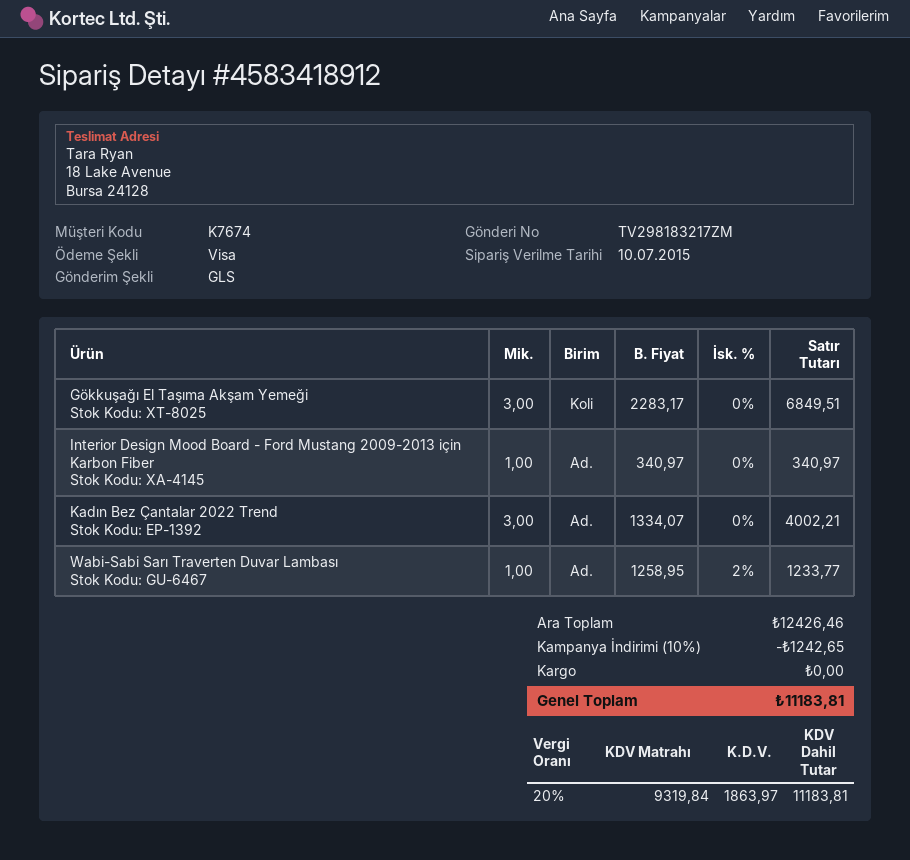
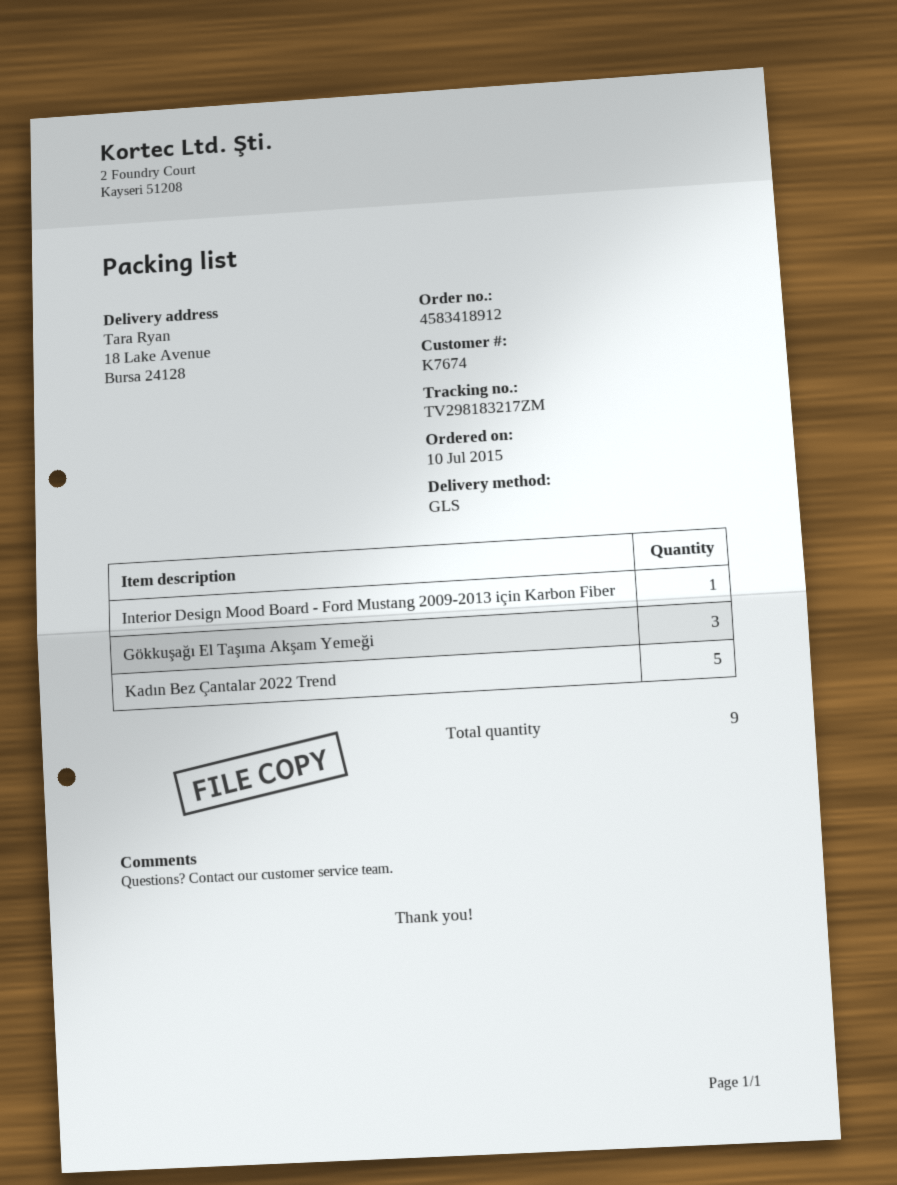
Kadın Bez Çantalar 2022 Trend: 3 -> 5
Wabi-Sabi Sarı Traverten Duvar Lambası: 1 -> none

